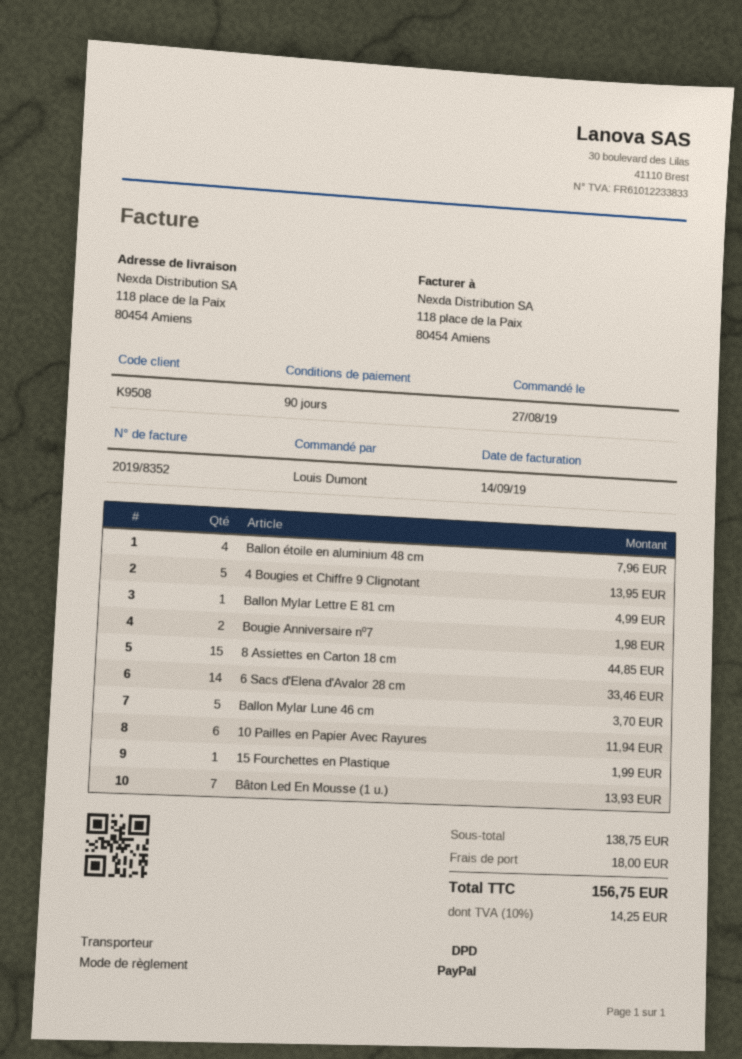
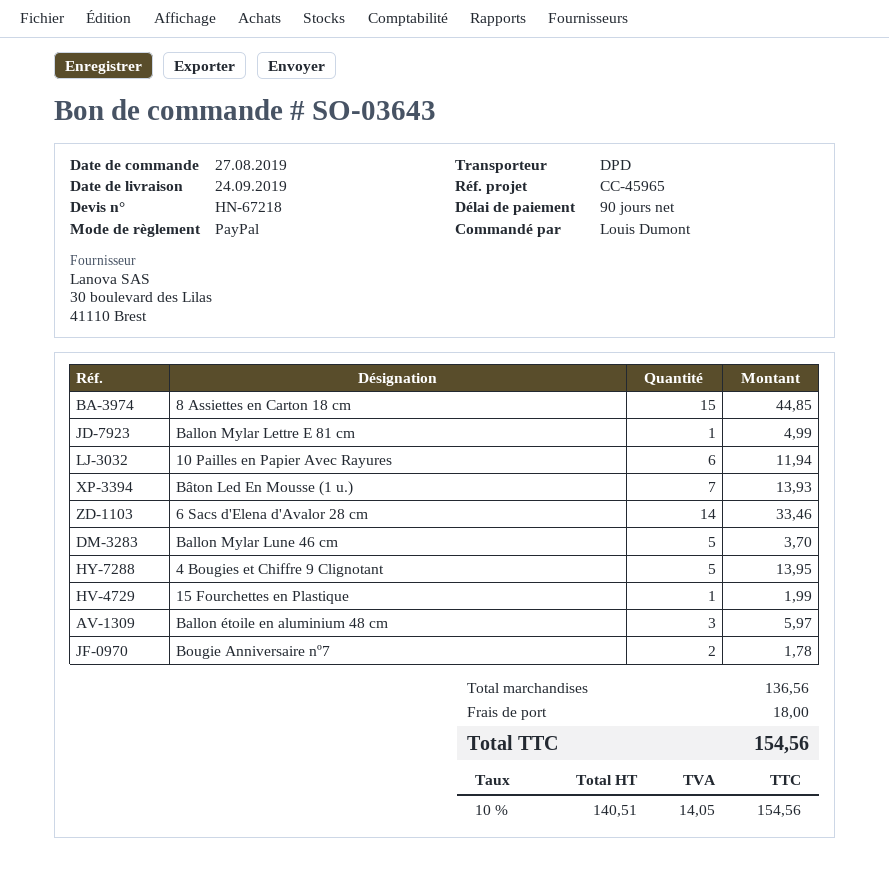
Ballon étoile en aluminium 48 cm: 4 for 7.96 -> 3 for 5.97
Bougie Anniversaire nº7: 2 for 1.98 -> 2 for 1.78
subtotal: 138.75 -> 136.56
tax: 10% = 14.25 -> 10% = 14.05
total: 156.75 -> 154.56

